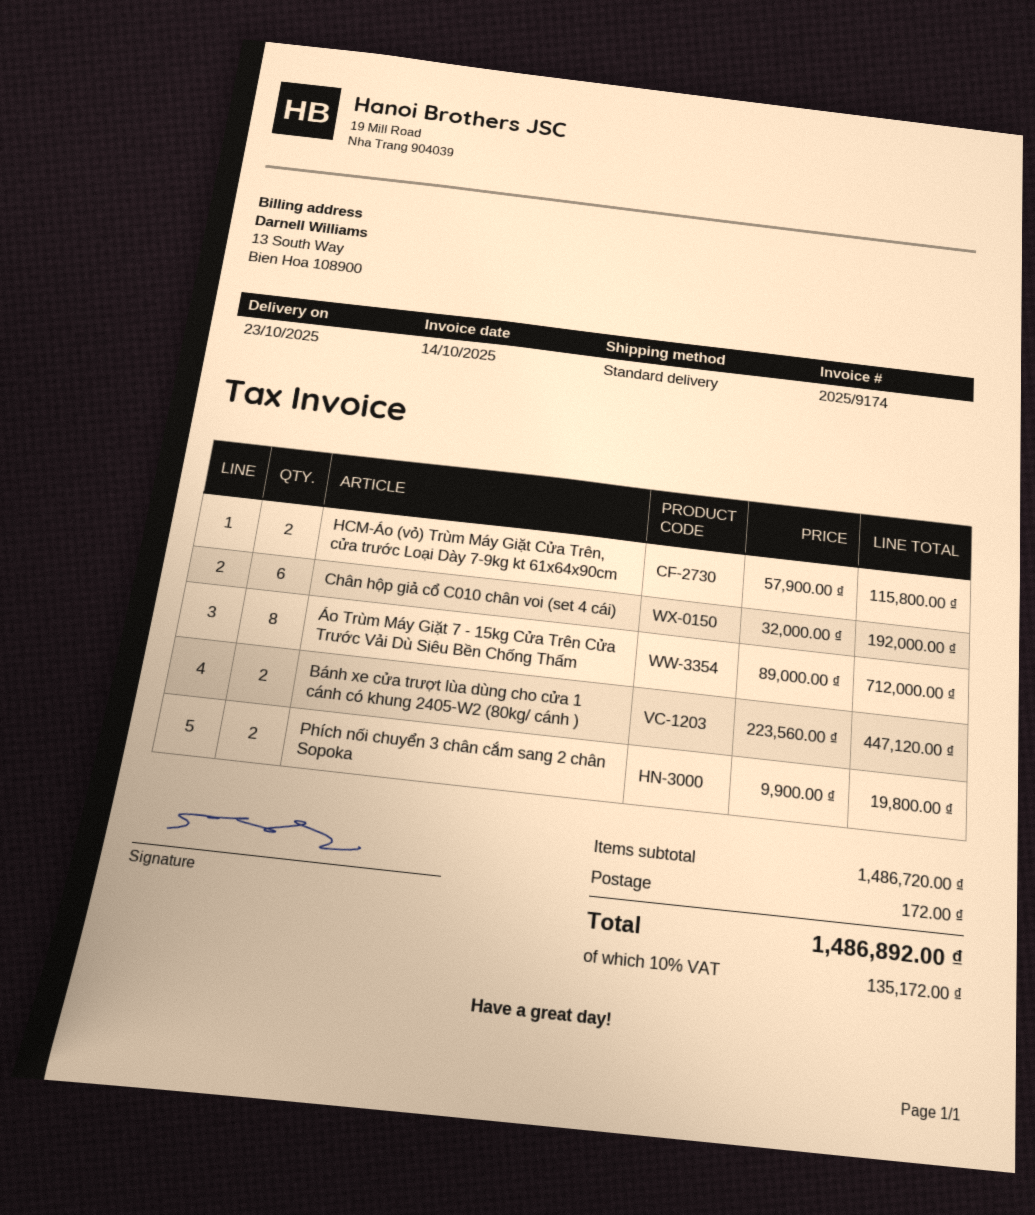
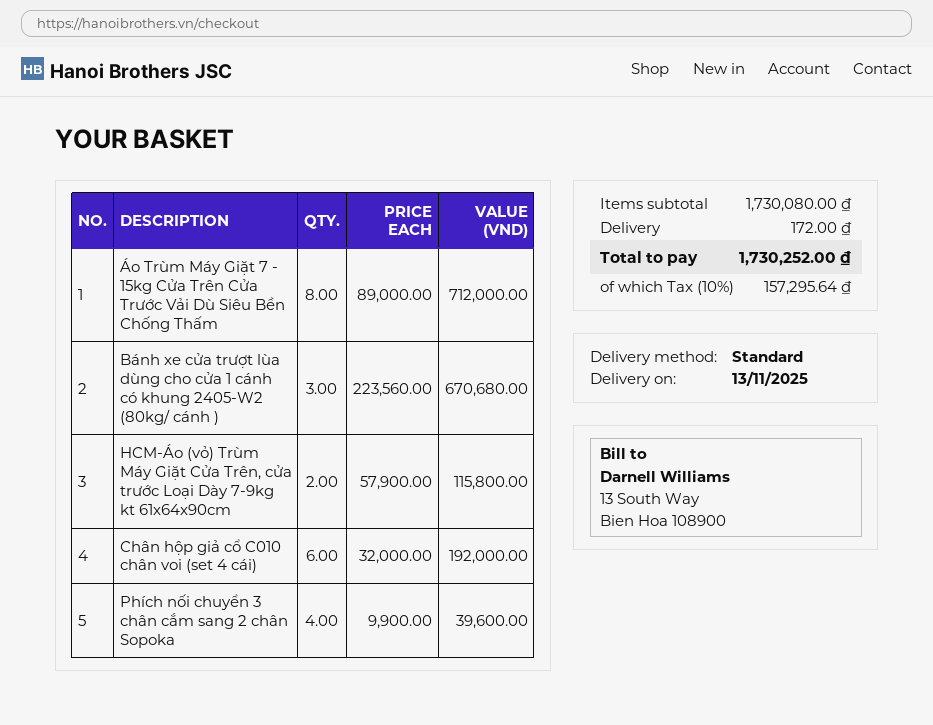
delivery date: 2025-10-23 -> 2025-11-13
Bánh xe cửa trượt lùa dùng cho cửa 1 cánh có khung 2405-W2 (80kg/ cánh ): 2 x 223560.00 = 447120.00 -> 3 x 223560.00 = 670680.00
Phích nối chuyển 3 chân cắm sang 2 chân Sopoka: 2 x 9900.00 = 19800.00 -> 4 x 9900.00 = 39600.00
subtotal: 1486720.00 -> 1730080.00
tax: 10% = 135172.00 -> 10% = 157295.64
total: 1486892.00 -> 1730252.00

